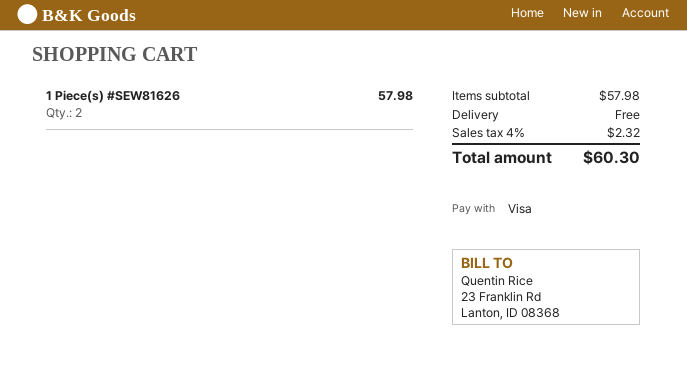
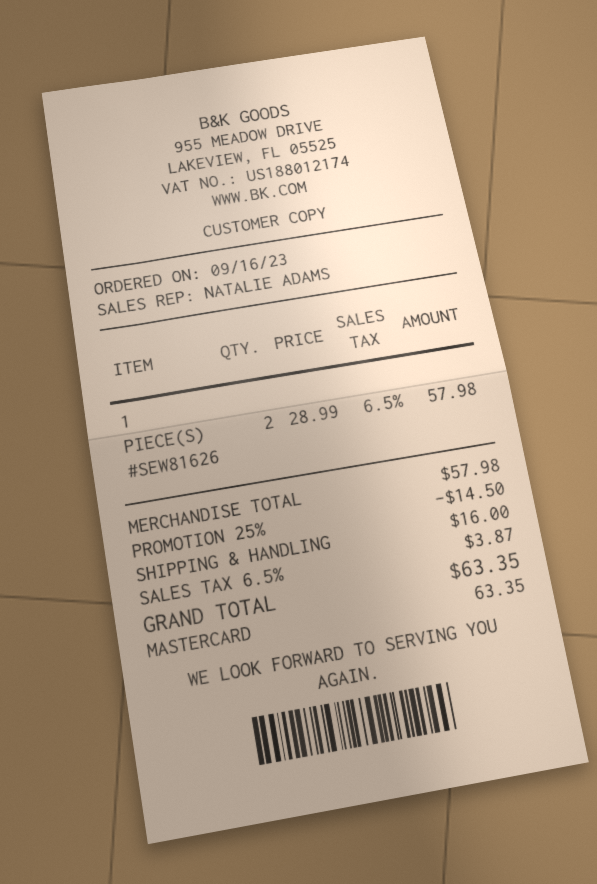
payment method: Visa -> Mastercard
discount: none -> 25% = 14.50
shipping: 0.00 -> 16.00
tax: 4% = 2.32 -> 6.5% = 3.87
total: 60.30 -> 63.35

